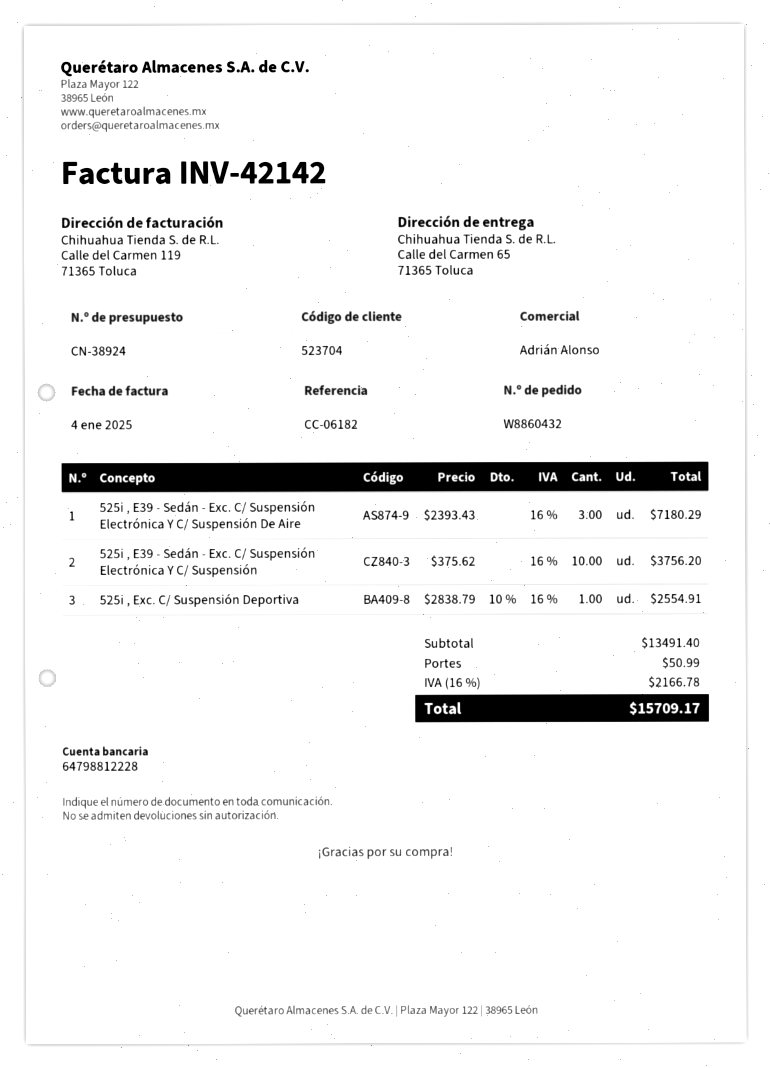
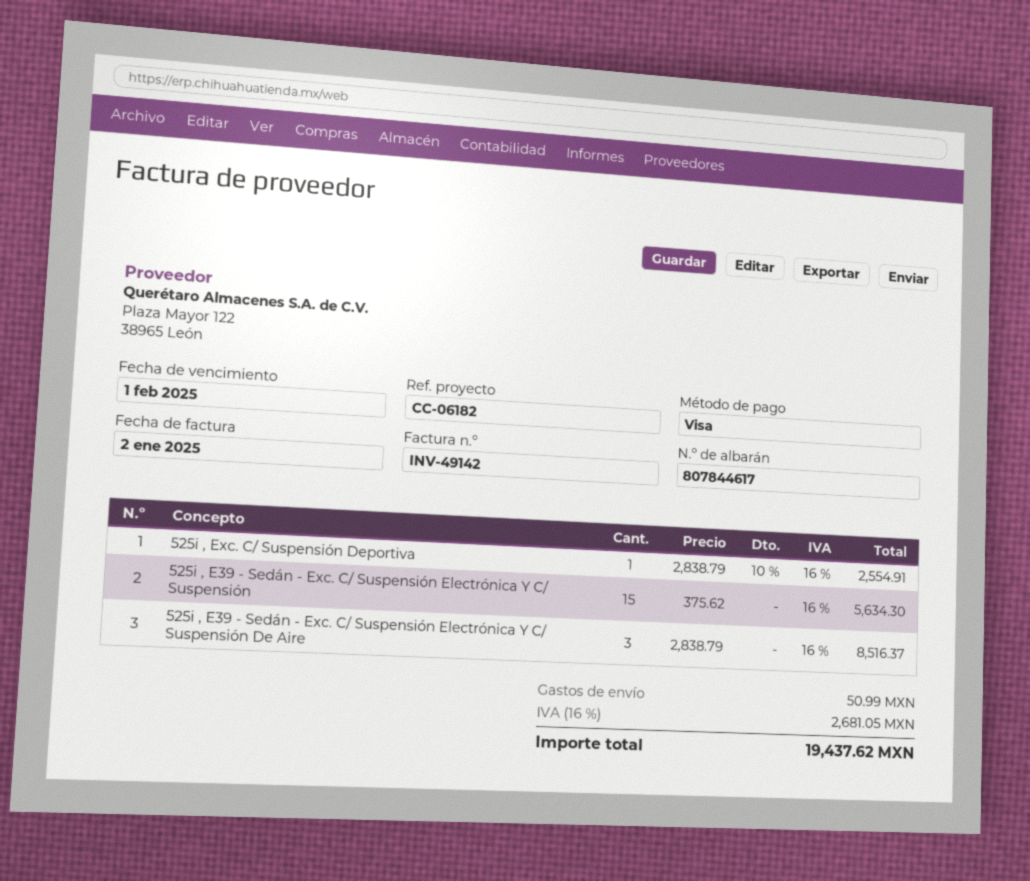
invoice number: INV-42142 -> INV-49142
invoice date: 2025-01-04 -> 2025-01-02
525i , E39 - Sedán - Exc. C/ Suspensión Electrónica Y C/ Suspensión De Aire: 3 x 2393.43 = 7180.29 -> 3 x 2838.79 = 8516.37
525i , E39 - Sedán - Exc. C/ Suspensión Electrónica Y C/ Suspensión: 10 x 375.62 = 3756.20 -> 15 x 375.62 = 5634.30
tax: 16% = 2166.78 -> 16% = 2681.05
total: 15709.17 -> 19437.62

